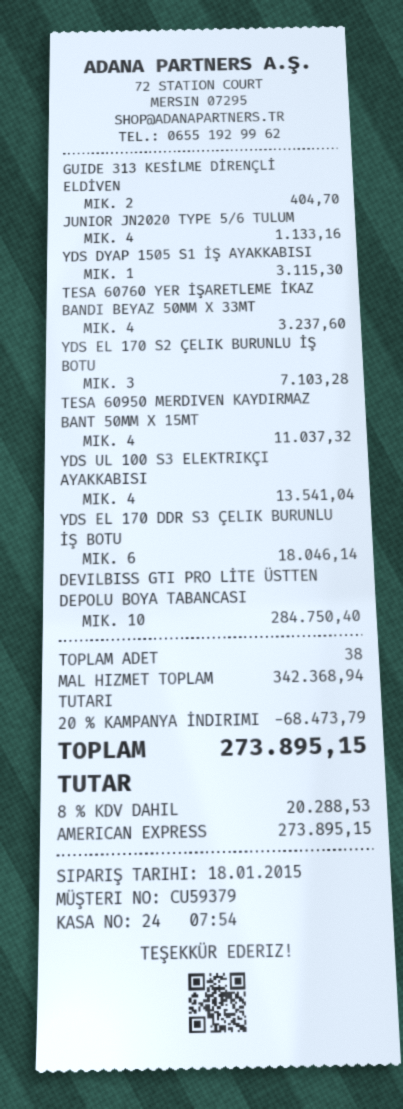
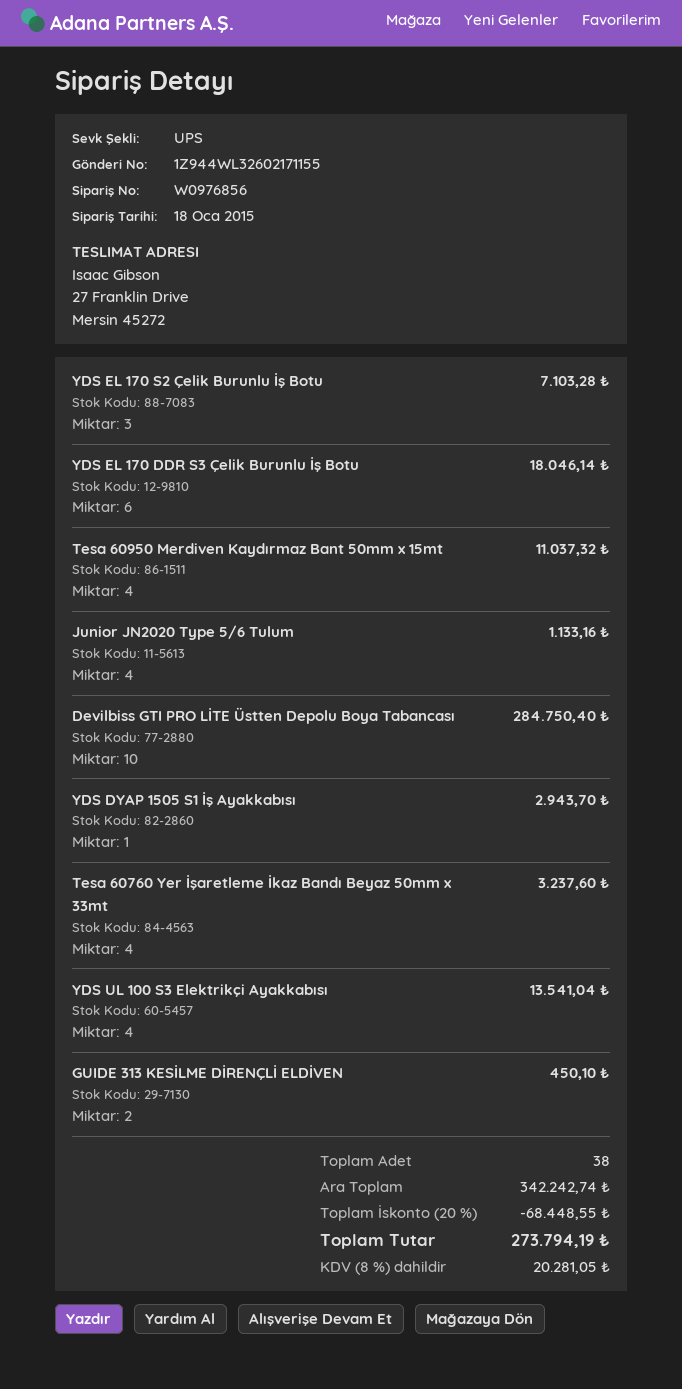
GUIDE 313 KESİLME DİRENÇLİ ELDİVEN: 2 for 404.70 -> 2 for 450.10
YDS DYAP 1505 S1 İŞ AYAKKABISI: 1 for 3115.30 -> 1 for 2943.70
subtotal: 342368.94 -> 342242.74
discount: 20% = 68473.79 -> 20% = 68448.55
tax: 8% = 20288.53 -> 8% = 20281.05
total: 273895.15 -> 273794.19

